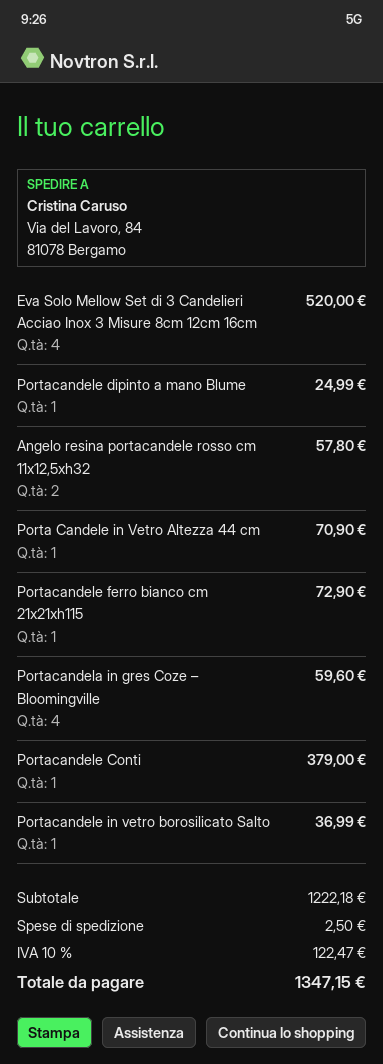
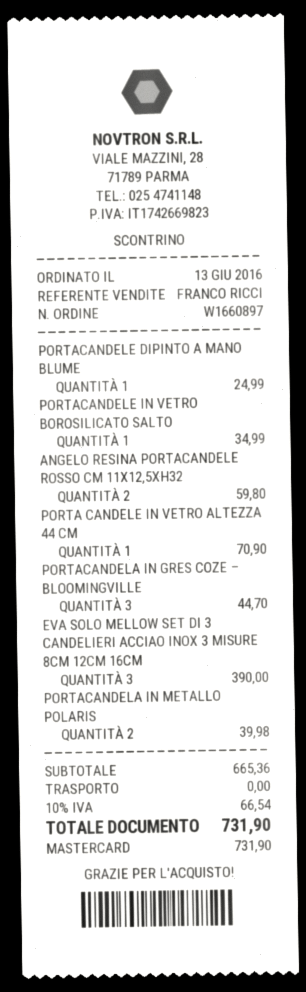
Eva Solo Mellow Set di 3 Candelieri Acciao Inox 3 Misure 8cm 12cm 16cm: 4 for 520.00 -> 3 for 390.00
Angelo resina portacandele rosso cm 11x12,5xh32: 2 for 57.80 -> 2 for 59.80
Portacandele ferro bianco cm 21x21xh115: 1 for 72.90 -> none
Portacandela in gres Coze – Bloomingville: 4 for 59.60 -> 3 for 44.70
Portacandele Conti: 1 for 379.00 -> none
Portacandele in vetro borosilicato Salto: 1 for 36.99 -> 1 for 34.99
PORTACANDELA IN METALLO POLARIS: none -> 2 for 39.98
subtotal: 1222.18 -> 665.36
shipping: 2.50 -> 0.00
tax: 10% = 122.47 -> 10% = 66.54
total: 1347.15 -> 731.90

